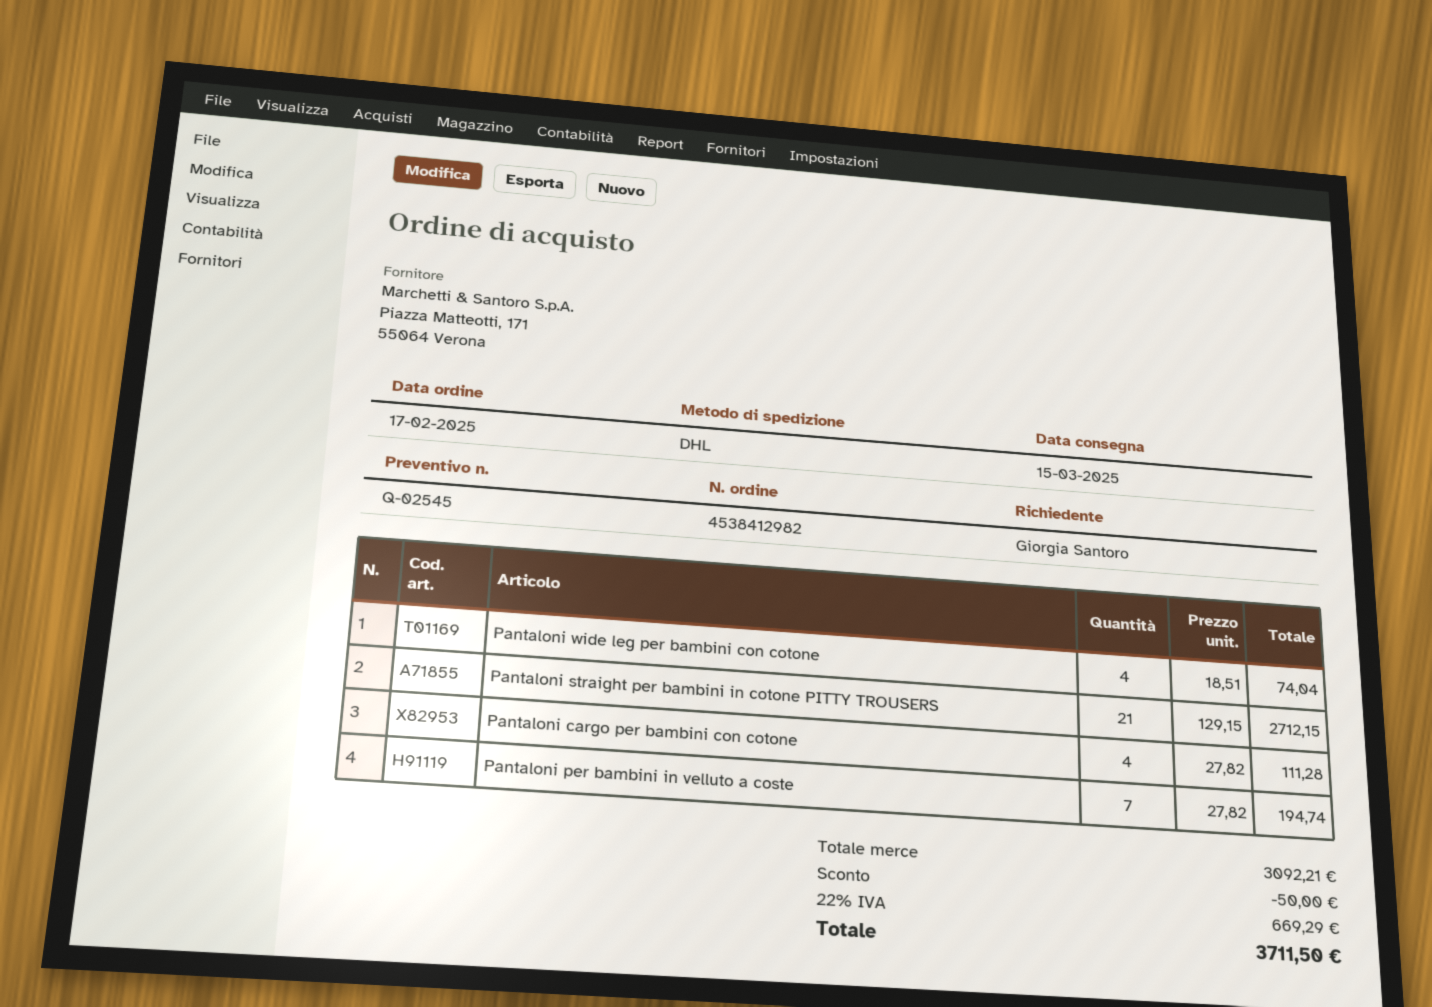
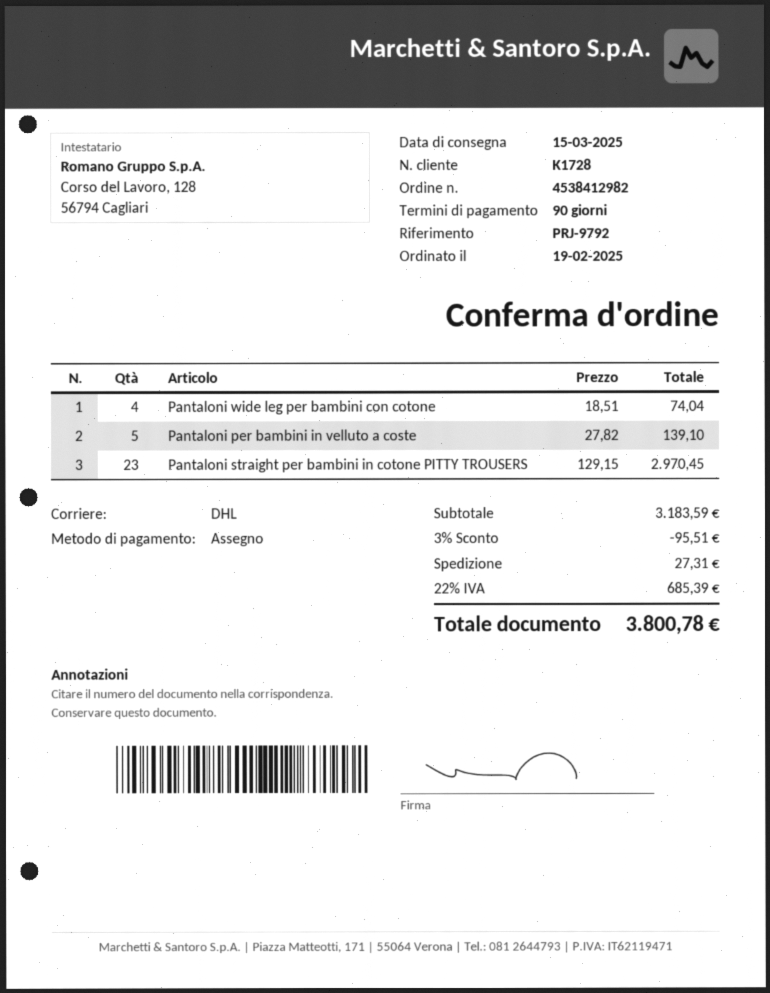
order date: 2025-02-17 -> 2025-02-19
Pantaloni straight per bambini in cotone PITTY TROUSERS: 21 x 129.15 = 2712.15 -> 23 x 129.15 = 2970.45
Pantaloni cargo per bambini con cotone: 4 x 27.82 = 111.28 -> none
Pantaloni per bambini in velluto a coste: 7 x 27.82 = 194.74 -> 5 x 27.82 = 139.10
subtotal: 3092.21 -> 3183.59
discount: 50.00 -> 95.51
shipping: none -> 27.31
tax: 22% = 669.29 -> 22% = 685.39
total: 3711.50 -> 3800.78

